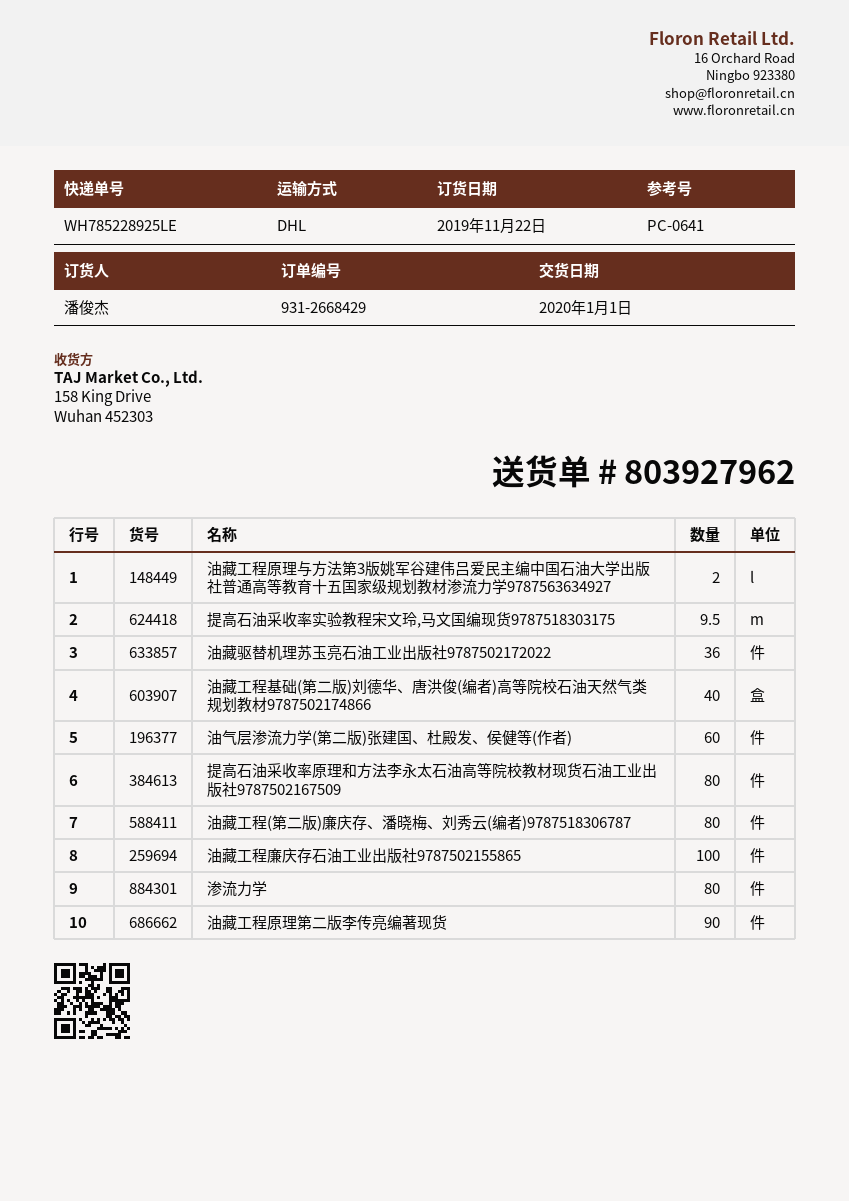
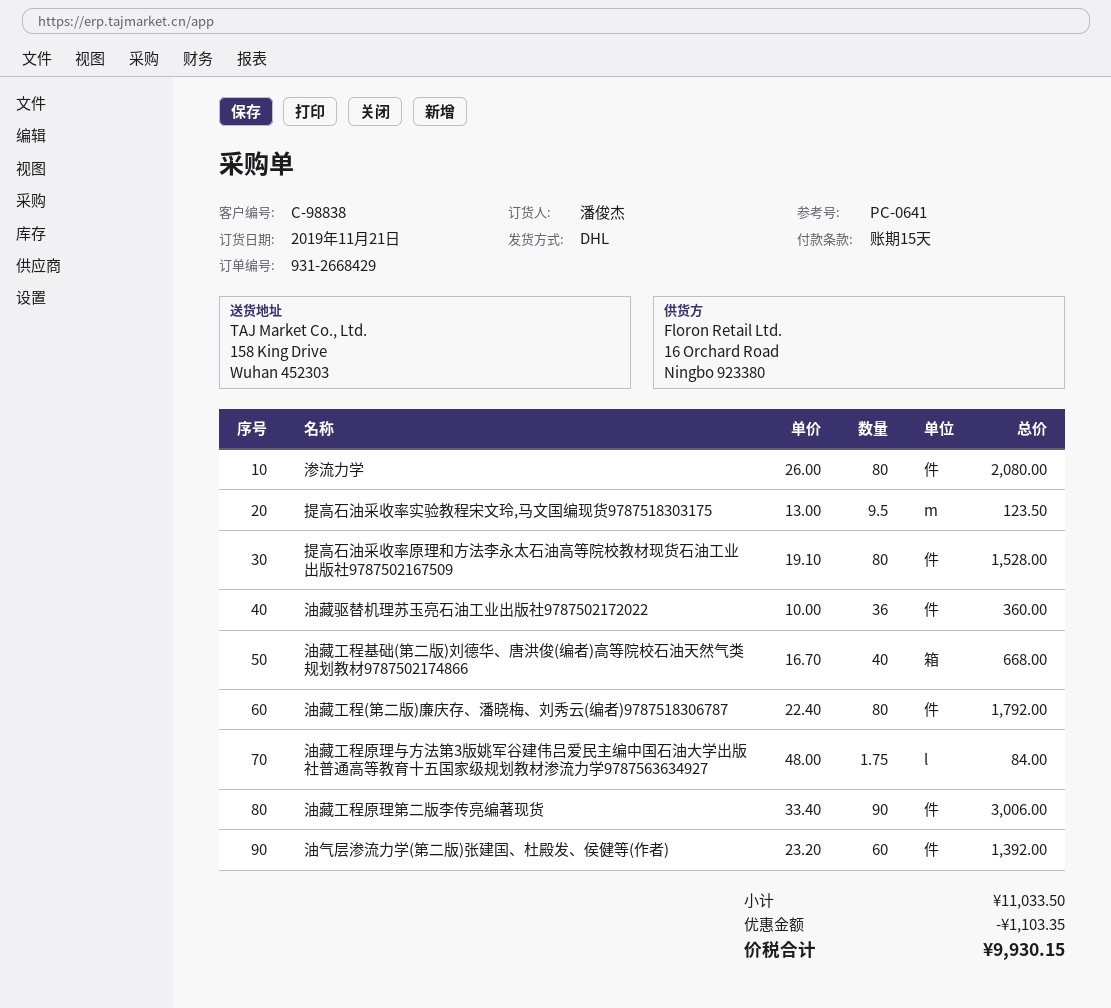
order date: 2019-11-22 -> 2019-11-21
油藏工程原理与方法第3版姚军谷建伟吕爱民主编中国石油大学出版社普通高等教育十五国家级规划教材渗流力学9787563634927: 2 -> 1.75
油藏工程廉庆存石油工业出版社9787502155865: 100 -> none

